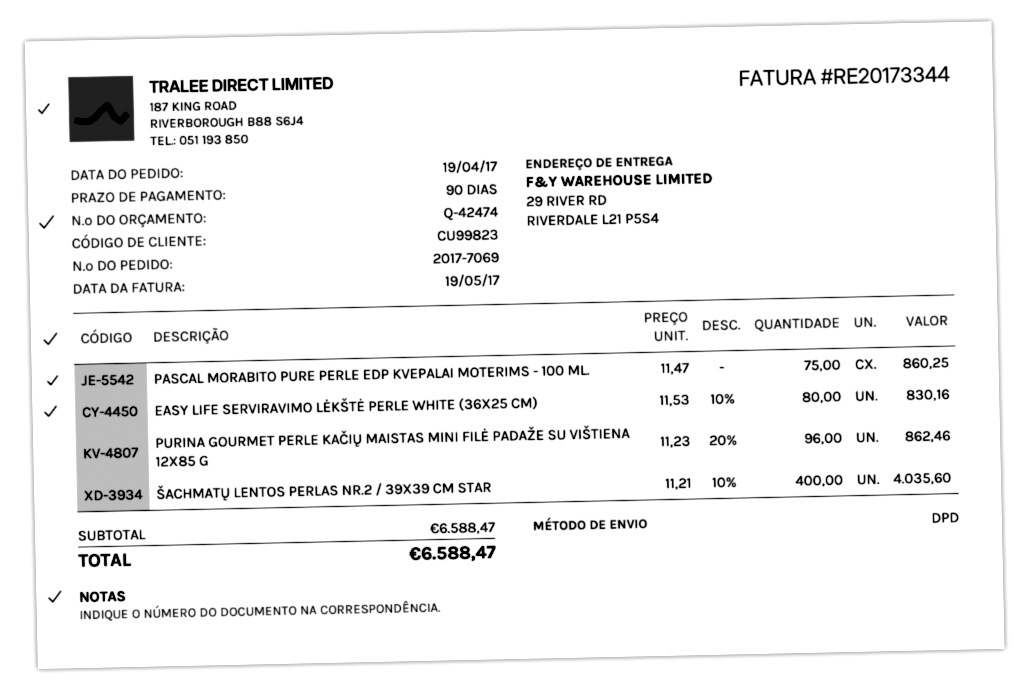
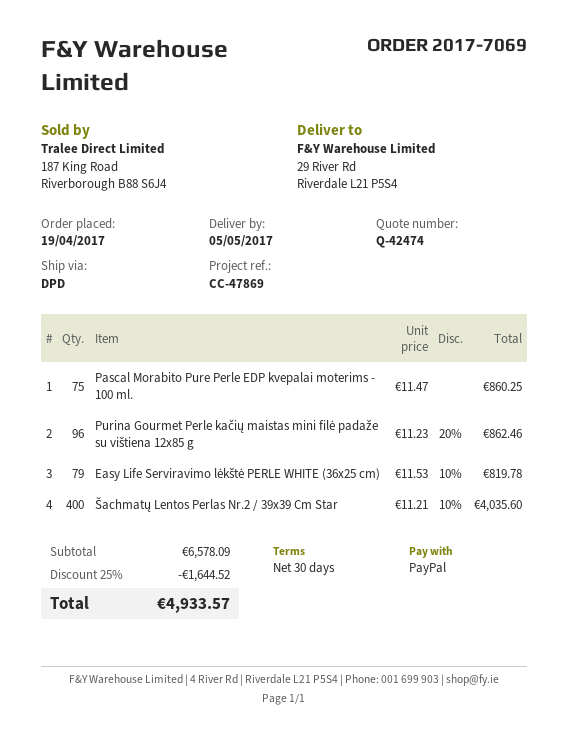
payment terms: 90 days -> 30 days
EASY LIFE SERVIRAVIMO LĖKŠTĖ PERLE WHITE (36X25 CM): 80 x 11.53 - 10% = 830.16 -> 79 x 11.53 - 10% = 819.78
subtotal: 6588.47 -> 6578.09
discount: none -> 25% = 1644.52
total: 6588.47 -> 4933.57

